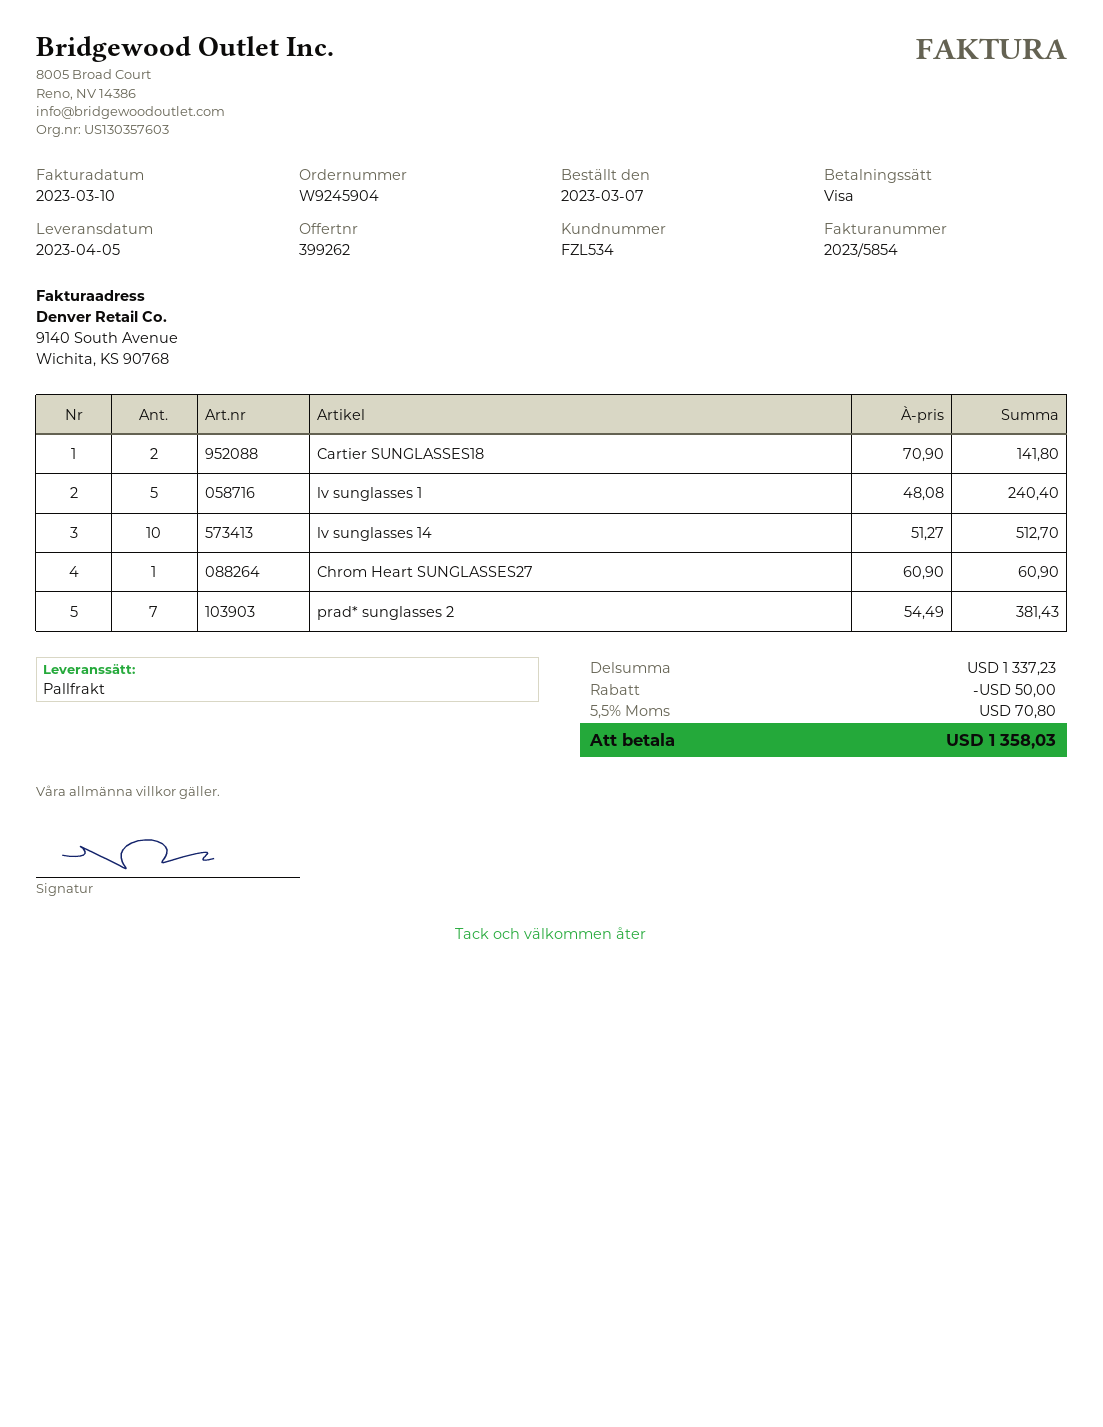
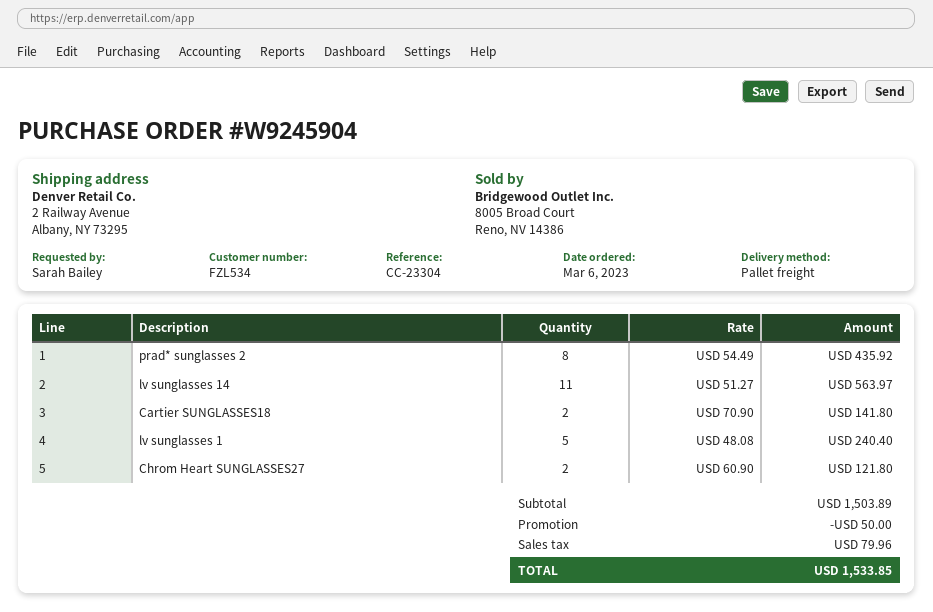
order date: 2023-03-07 -> 2023-03-06
lv sunglasses 14: 10 x 51.27 = 512.70 -> 11 x 51.27 = 563.97
Chrom Heart SUNGLASSES27: 1 x 60.90 = 60.90 -> 2 x 60.90 = 121.80
prad* sunglasses 2: 7 x 54.49 = 381.43 -> 8 x 54.49 = 435.92
subtotal: 1337.23 -> 1503.89
tax: 70.80 -> 79.96
total: 1358.03 -> 1533.85

